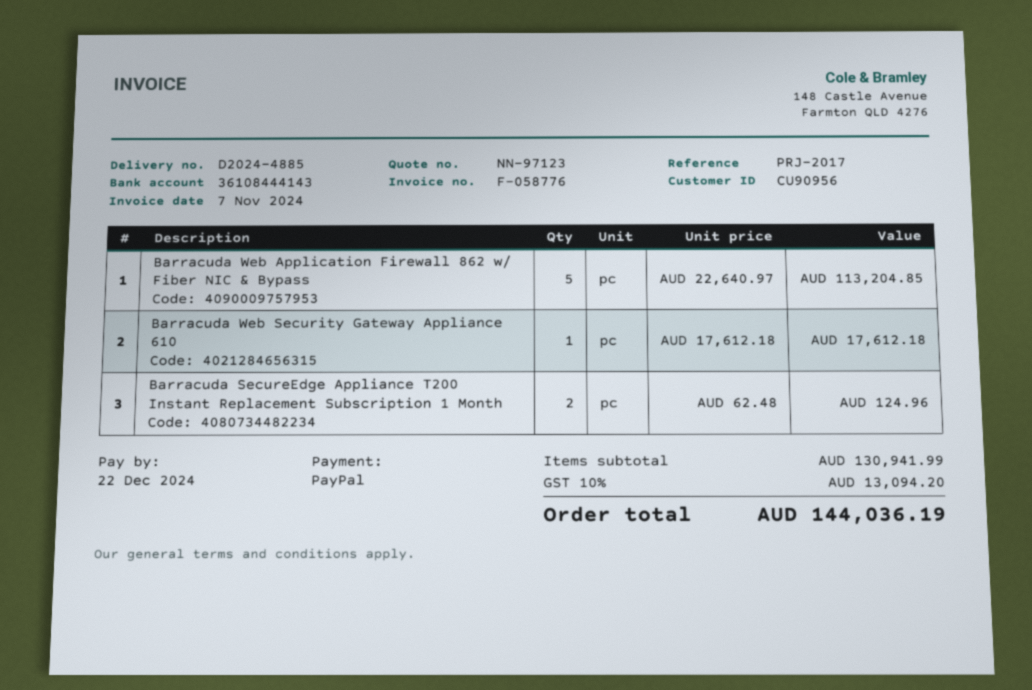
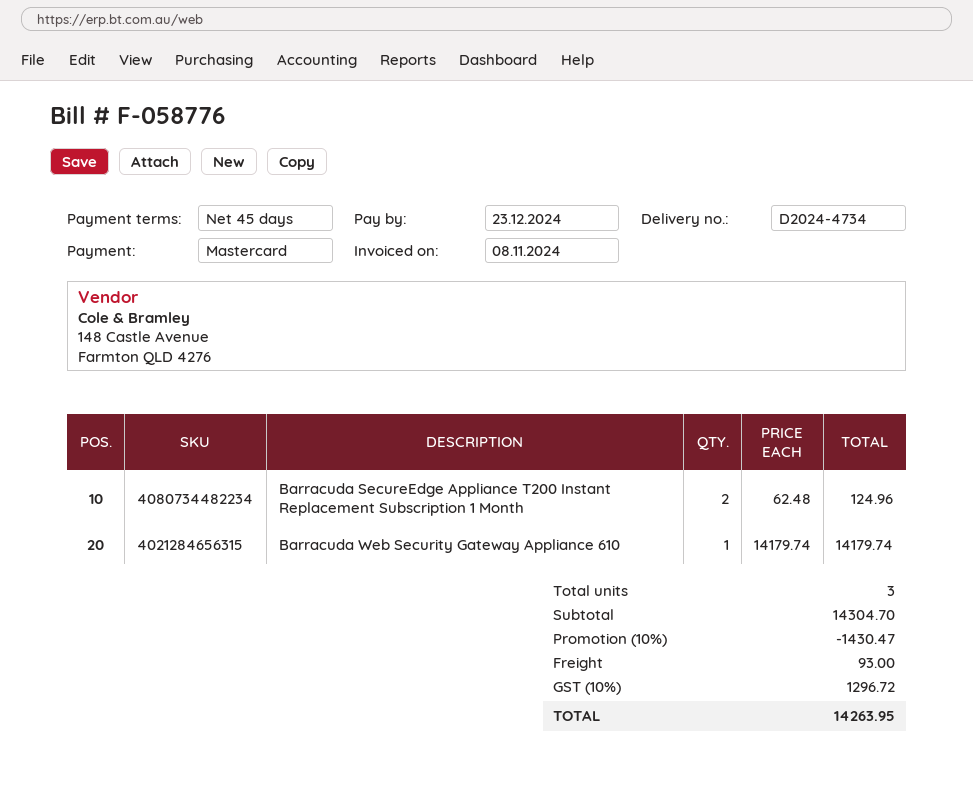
delivery note number: D2024-4885 -> D2024-4734
invoice date: 2024-11-07 -> 2024-11-08
due date: 2024-12-22 -> 2024-12-23
payment method: PayPal -> Mastercard
Barracuda Web Application Firewall 862 w/ Fiber NIC & Bypass: 5 x 22640.97 = 113204.85 -> none
Barracuda Web Security Gateway Appliance 610: 1 x 17612.18 = 17612.18 -> 1 x 14179.74 = 14179.74
subtotal: 130941.99 -> 14304.70
discount: none -> 10% = 1430.47
shipping: none -> 93.00
tax: 10% = 13094.20 -> 10% = 1296.72
total: 144036.19 -> 14263.95

